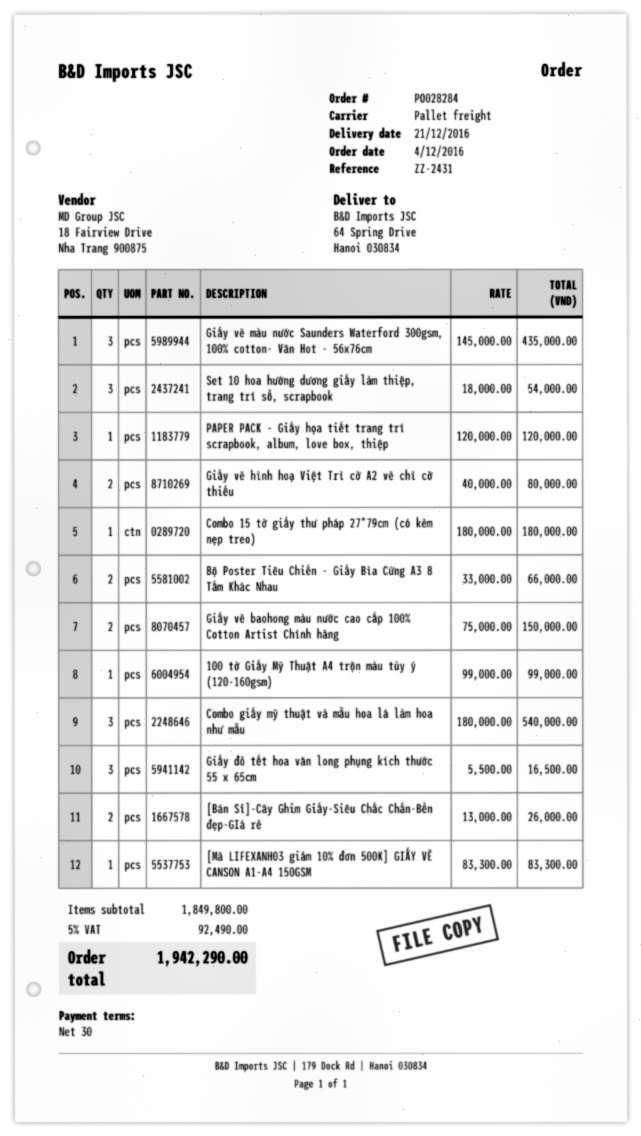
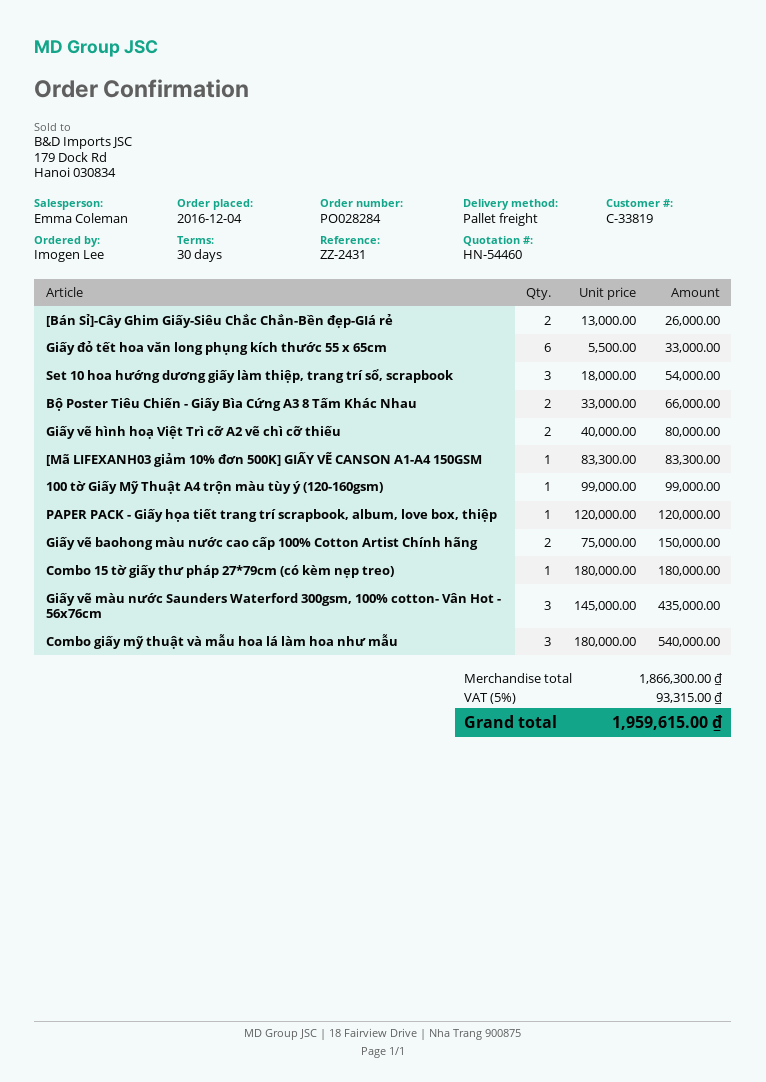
Giấy đỏ tết hoa văn long phụng kích thước 55 x 65cm: 3 x 5500.00 = 16500.00 -> 6 x 5500.00 = 33000.00
subtotal: 1849800.00 -> 1866300.00
tax: 5% = 92490.00 -> 5% = 93315.00
total: 1942290.00 -> 1959615.00

